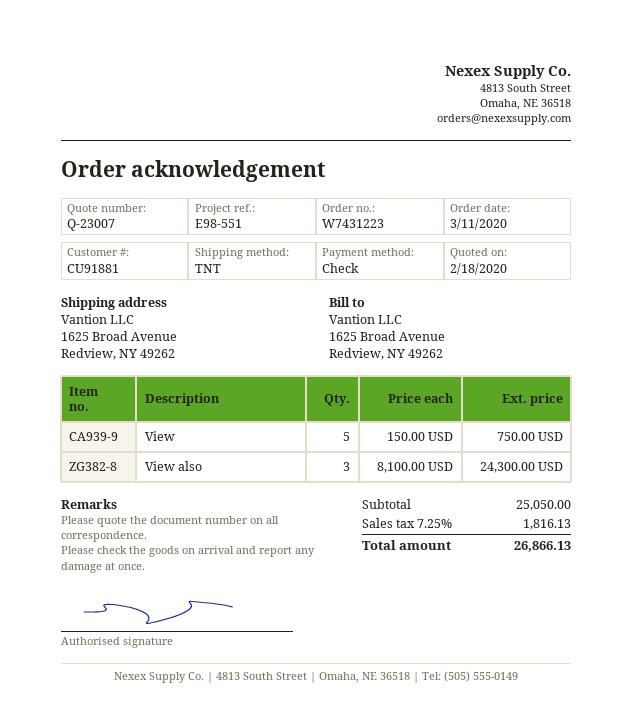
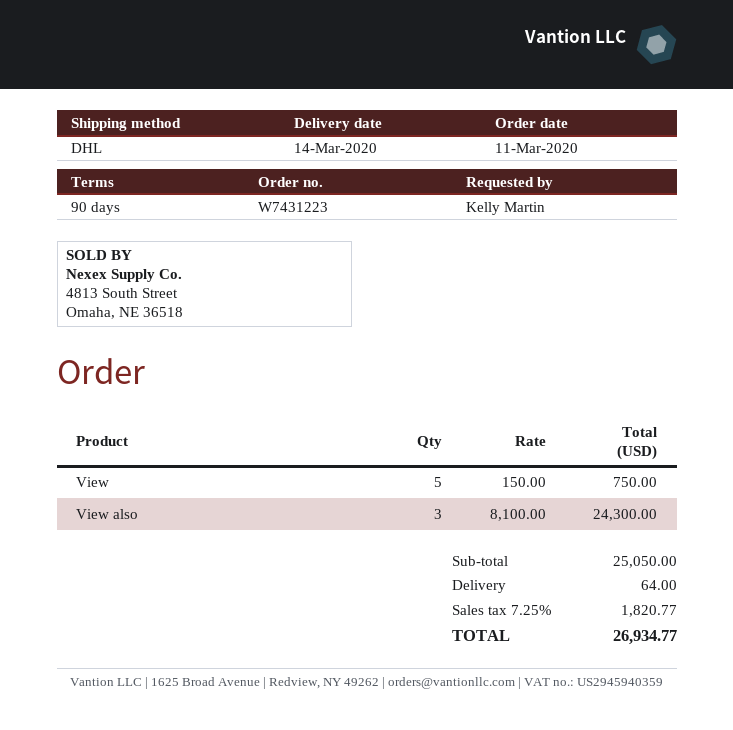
shipping method: TNT -> DHL
shipping: none -> 64.00
tax: 7.25% = 1816.13 -> 7.25% = 1820.77
total: 26866.13 -> 26934.77

